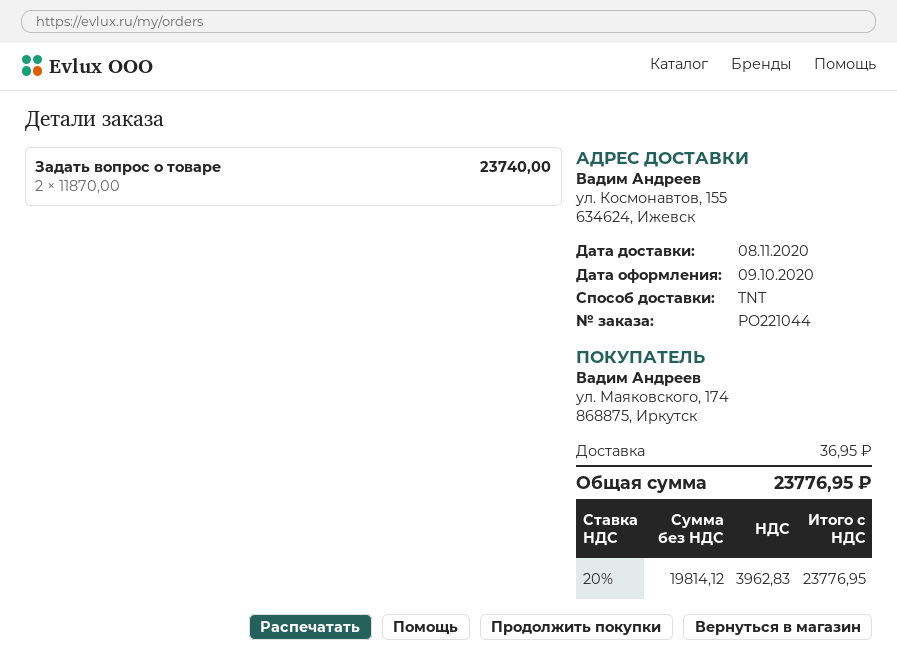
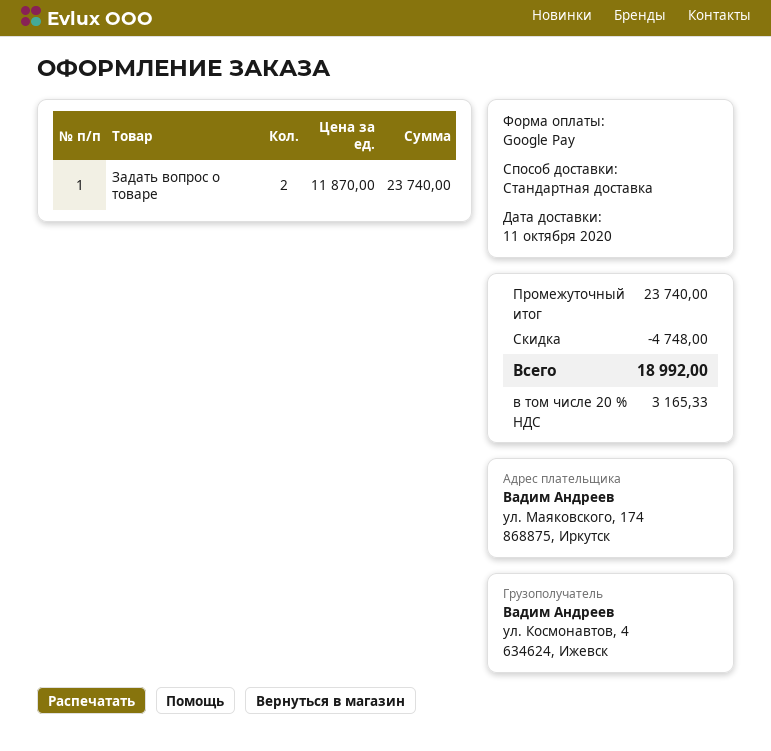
delivery date: 2020-11-08 -> 2020-10-11
shipping method: TNT -> standard
ship to: ул. Космонавтов, 155, 634624, Ижевск -> ул. Космонавтов, 4, 634624, Ижевск
discount: none -> 4748.00
shipping: 36.95 -> none
tax: 20% = 3962.83 -> 20% = 3165.33
total: 23776.95 -> 18992.00

